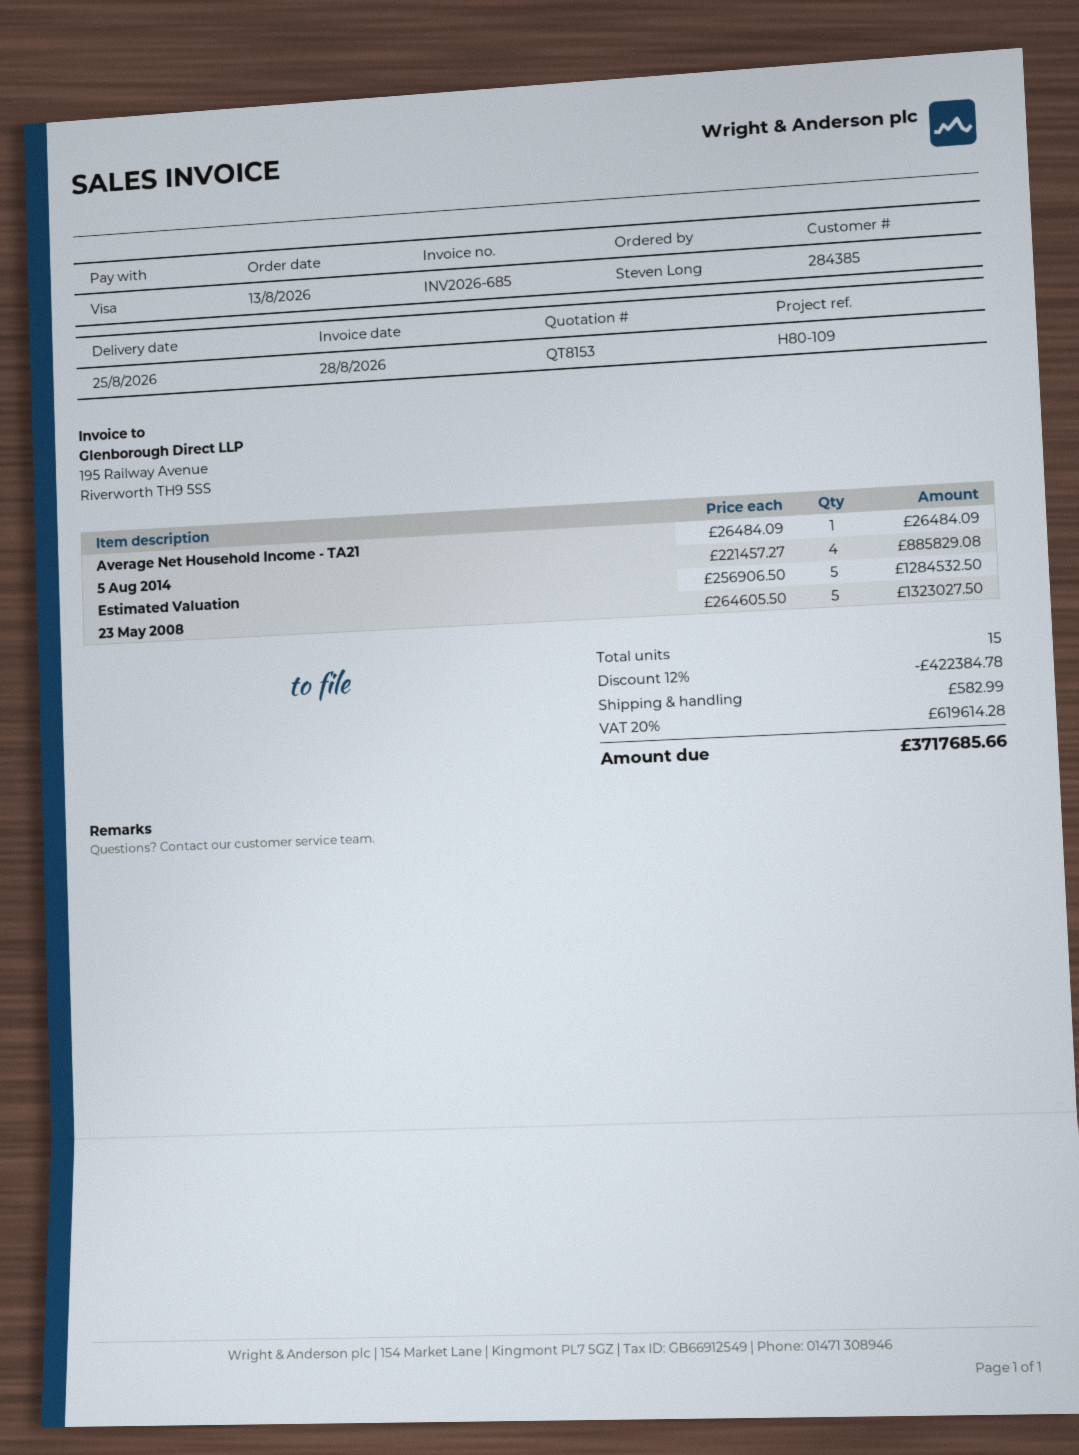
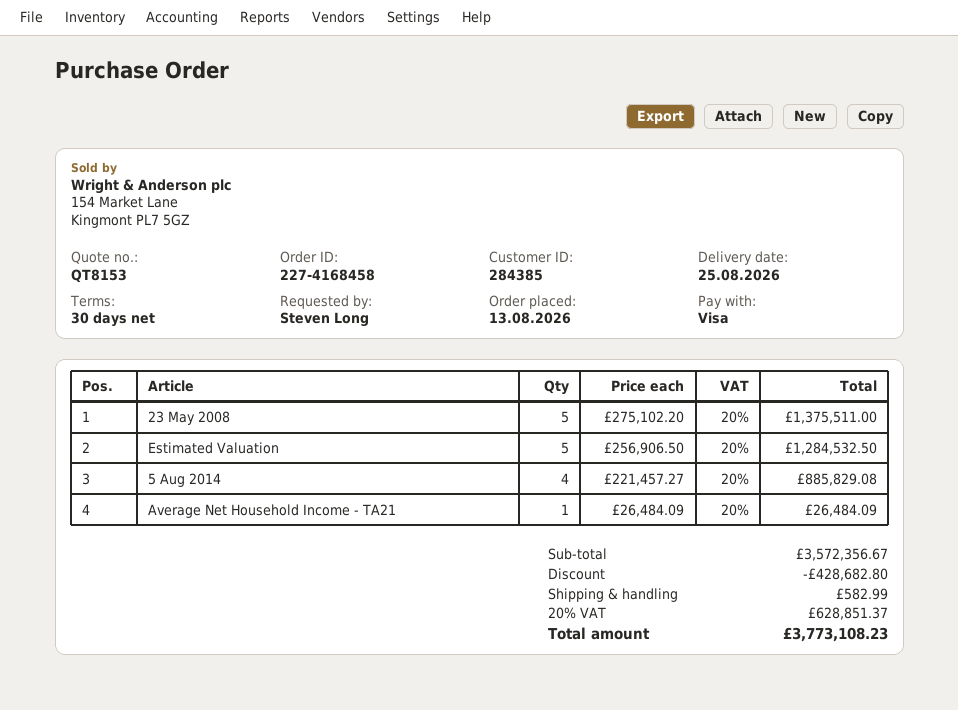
23 May 2008: 5 x 264605.50 = 1323027.50 -> 5 x 275102.20 = 1375511.00
discount: 422384.78 -> 428682.80
tax: 20% = 619614.28 -> 20% = 628851.37
total: 3717685.66 -> 3773108.23

